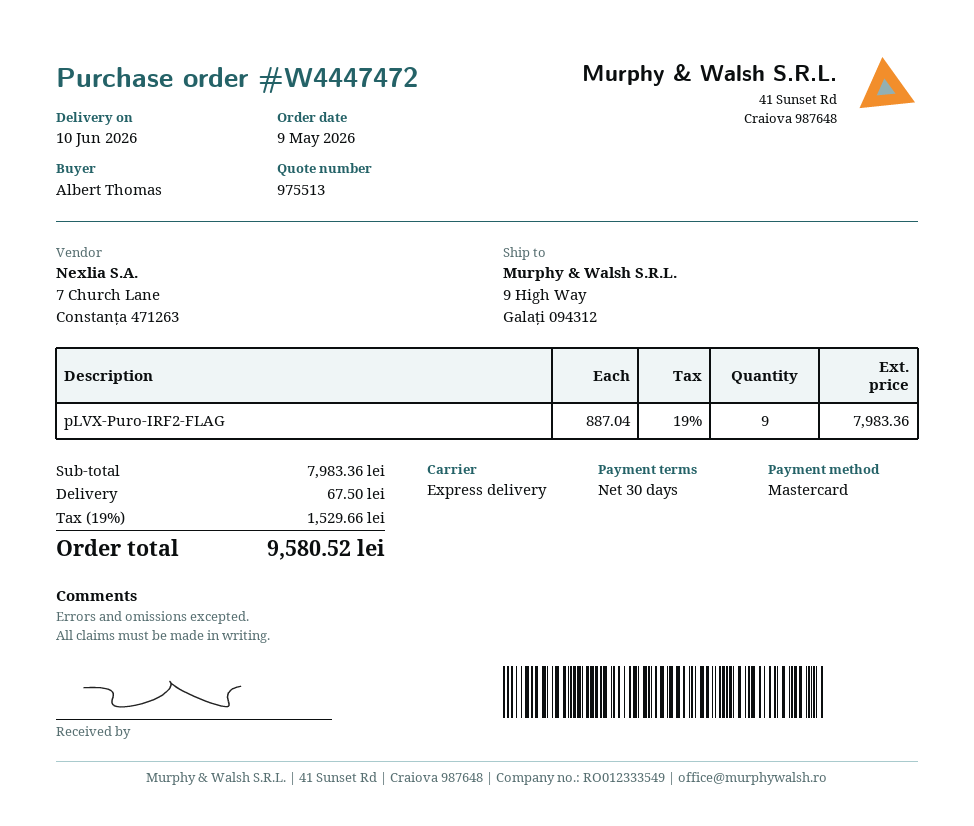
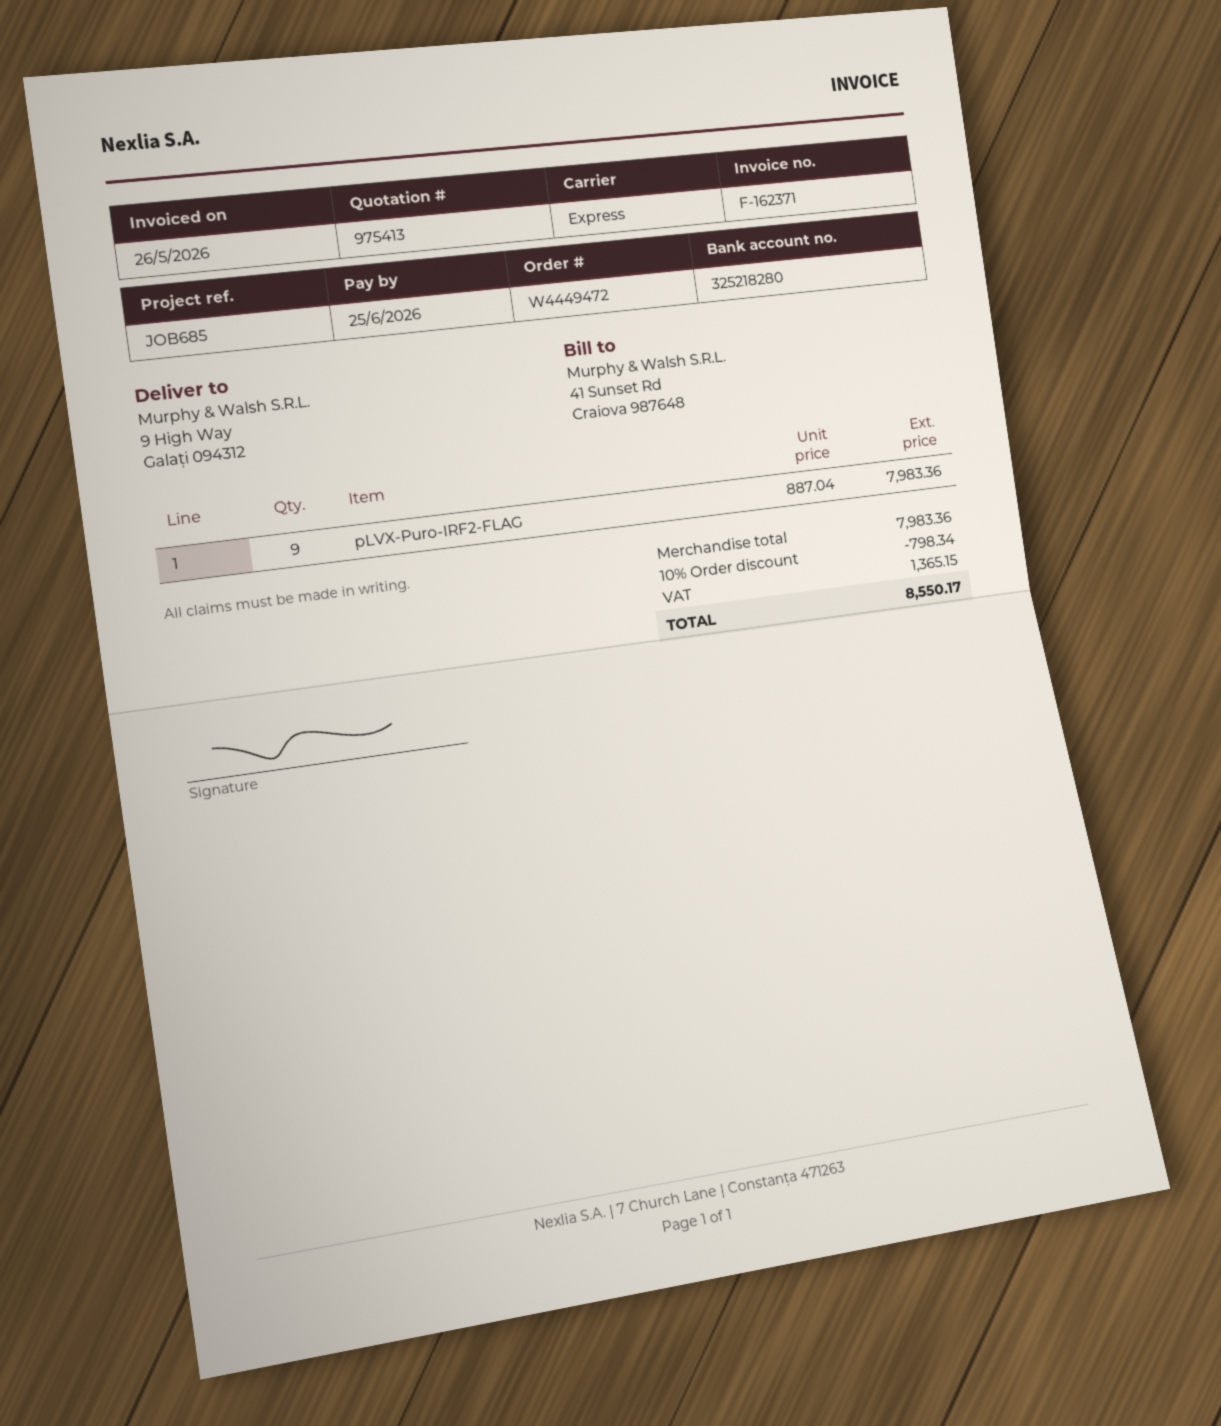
quote number: 975513 -> 975413
order number: W4447472 -> W4449472
discount: none -> 10% = 798.34
shipping: 67.50 -> none
tax: 1529.66 -> 1365.15
total: 9580.52 -> 8550.17

